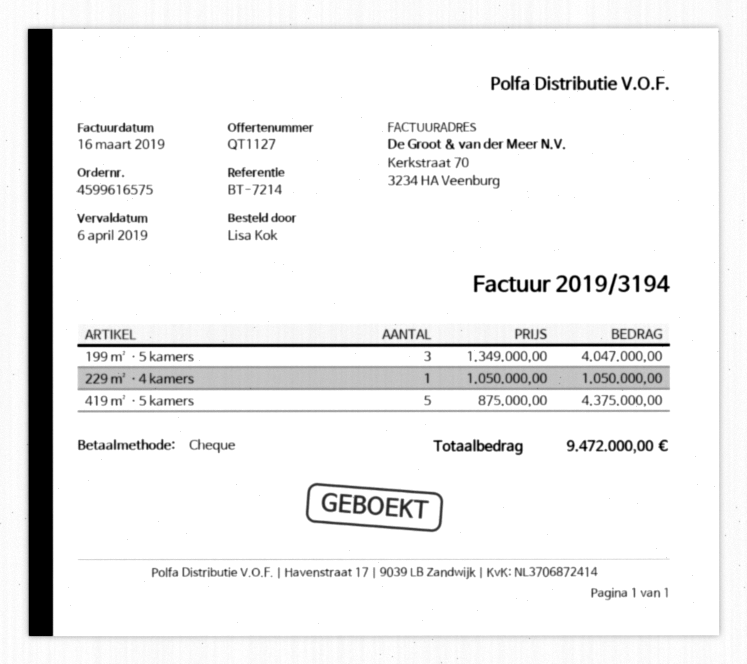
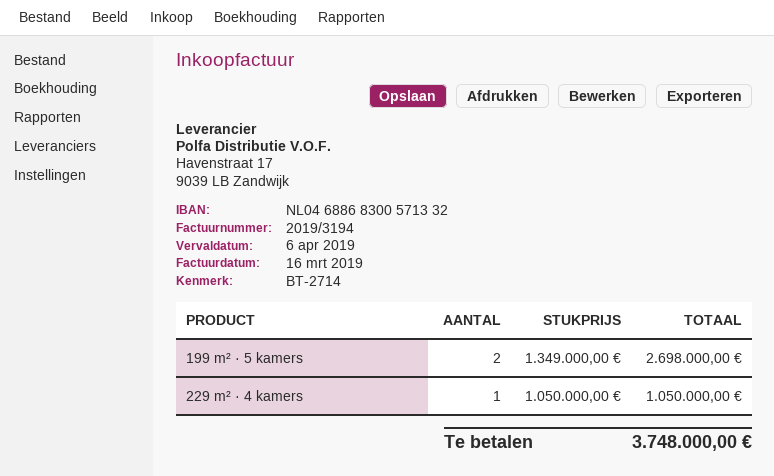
reference: BT-7214 -> BT-2714
199 m² · 5 kamers: 3 x 1349000.00 = 4047000.00 -> 2 x 1349000.00 = 2698000.00
419 m² · 5 kamers: 5 x 875000.00 = 4375000.00 -> none
total: 9472000.00 -> 3748000.00

